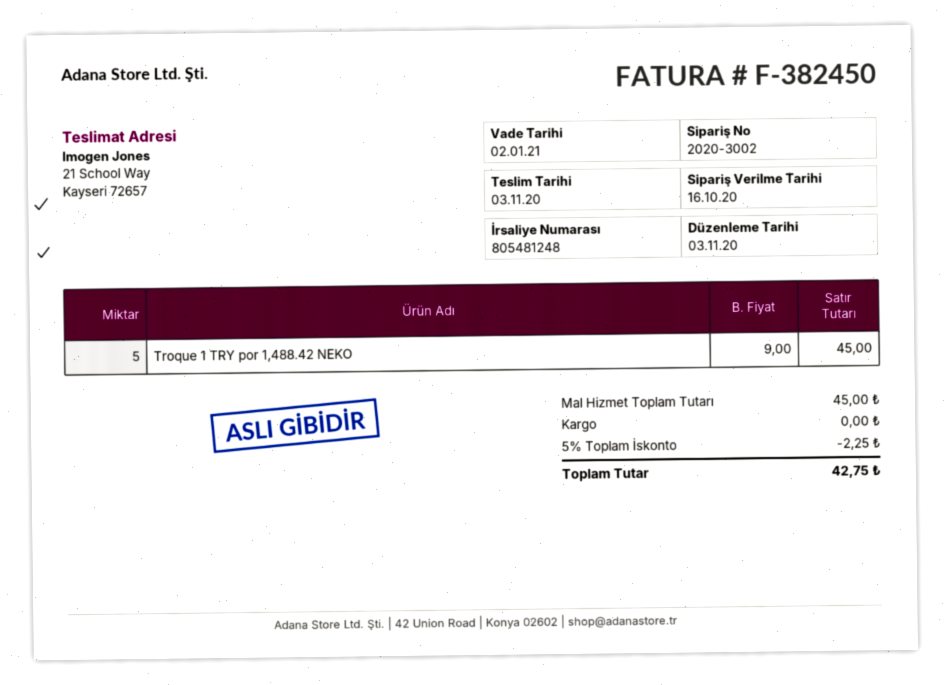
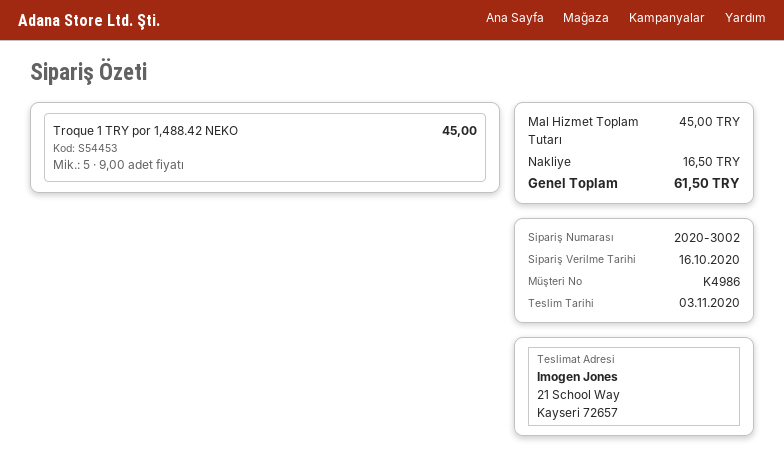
discount: 5% = 2.25 -> none
shipping: 0.00 -> 16.50
total: 42.75 -> 61.50

